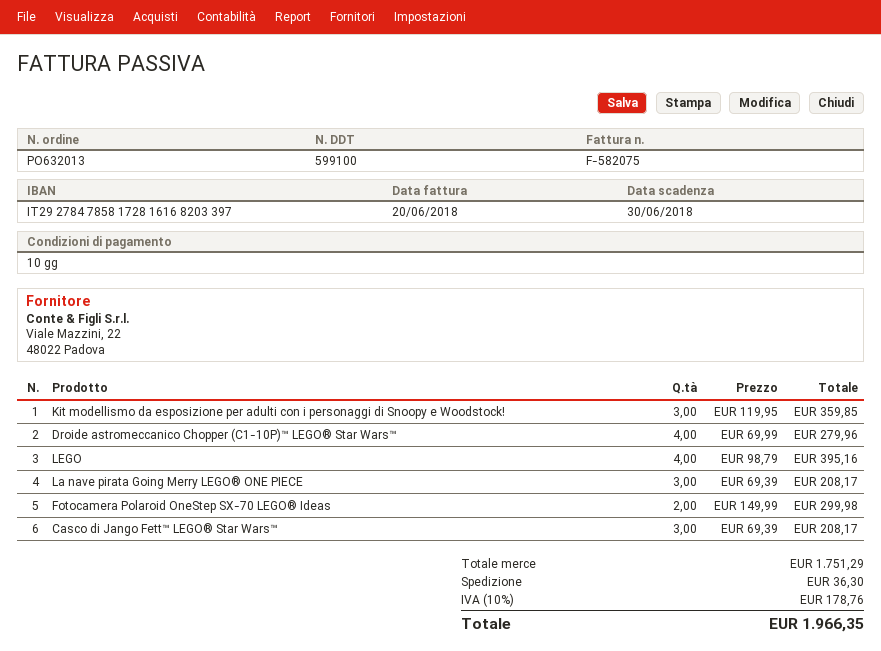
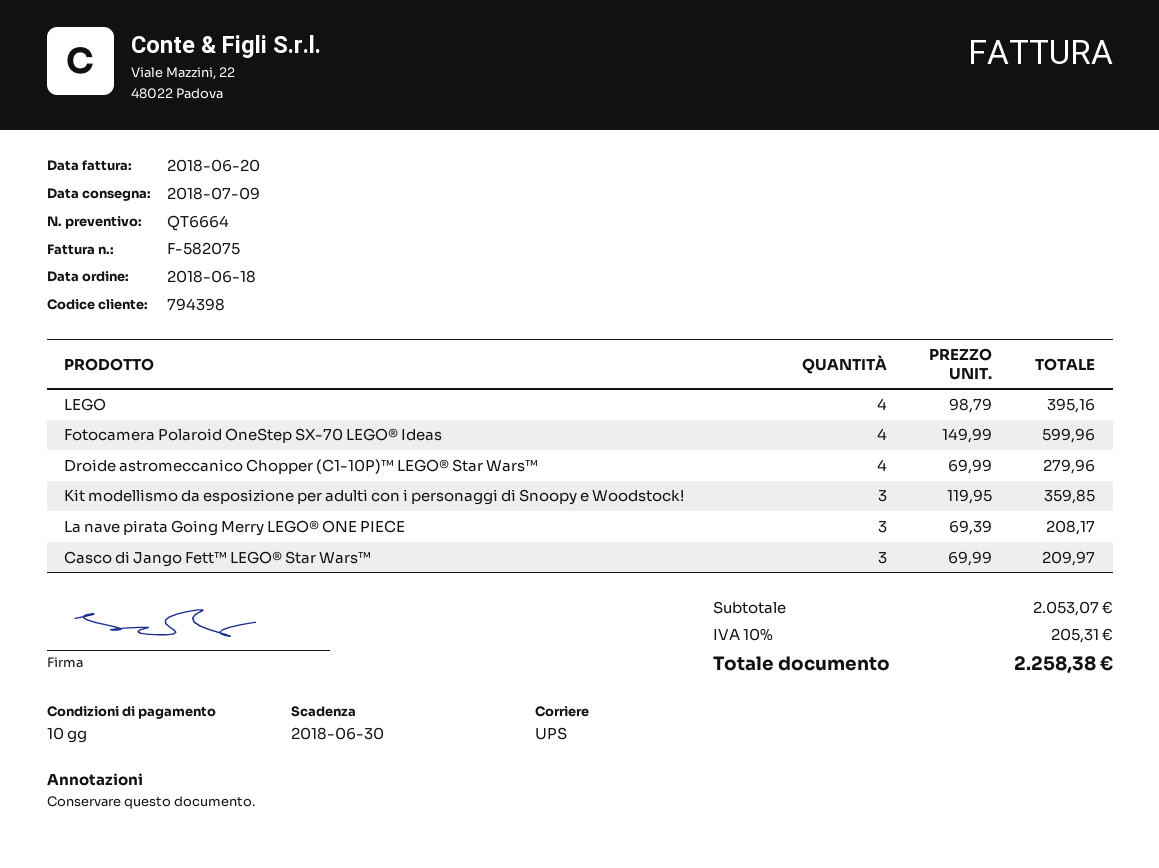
Fotocamera Polaroid OneStep SX-70 LEGO® Ideas: 2 x 149.99 = 299.98 -> 4 x 149.99 = 599.96
Casco di Jango Fett™ LEGO® Star Wars™: 3 x 69.39 = 208.17 -> 3 x 69.99 = 209.97
subtotal: 1751.29 -> 2053.07
shipping: 36.30 -> none
tax: 10% = 178.76 -> 10% = 205.31
total: 1966.35 -> 2258.38

